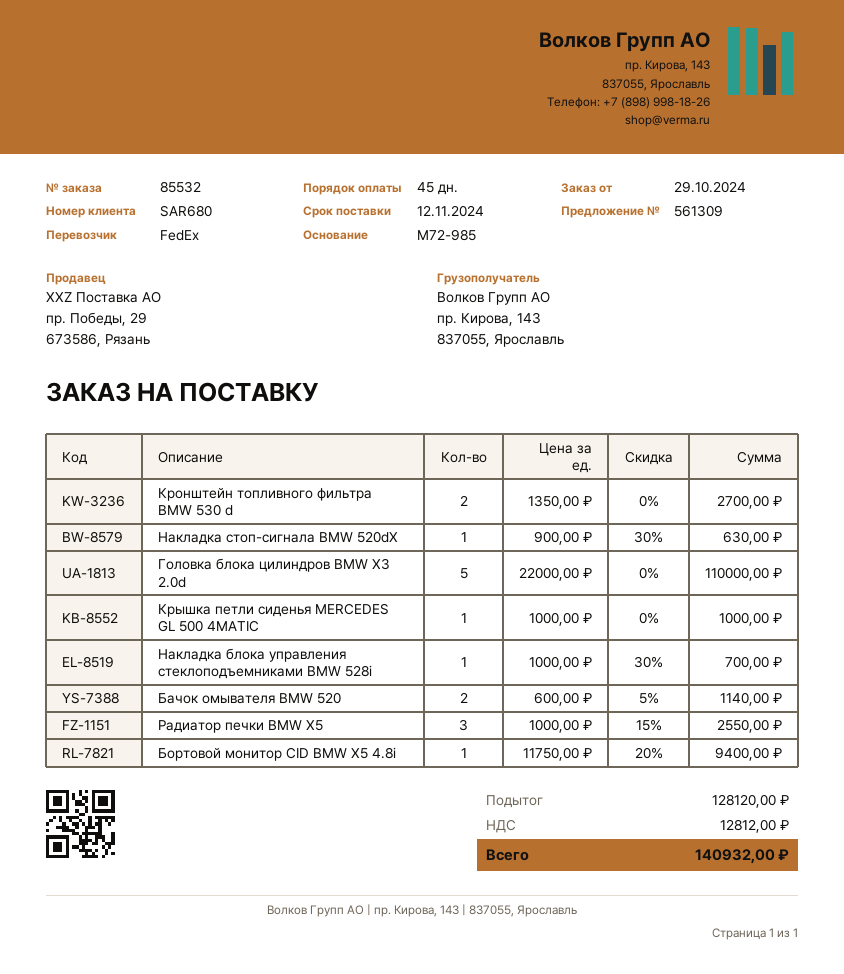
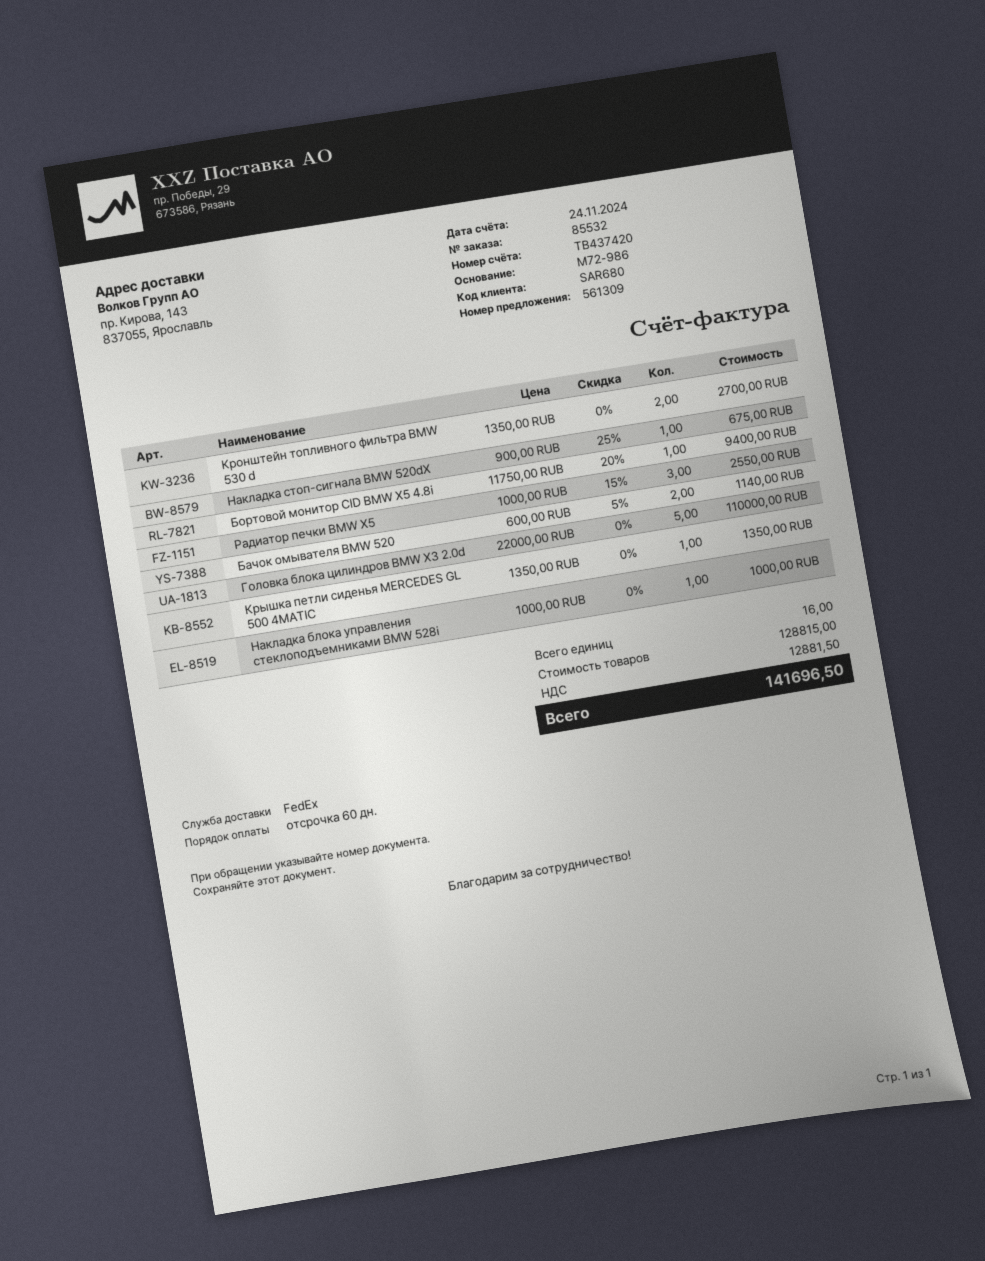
payment terms: 45 days -> 60 days
reference: M72-985 -> M72-986
Накладка стоп-сигнала BMW 520dX: 1 x 900.00 - 30% = 630.00 -> 1 x 900.00 - 25% = 675.00
Крышка петли сиденья MERCEDES GL 500 4MATIC: 1 x 1000.00 = 1000.00 -> 1 x 1350.00 = 1350.00
Накладка блока управления стеклоподъемниками BMW 528i: 1 x 1000.00 - 30% = 700.00 -> 1 x 1000.00 = 1000.00
subtotal: 128120.00 -> 128815.00
tax: 12812.00 -> 12881.50
total: 140932.00 -> 141696.50

